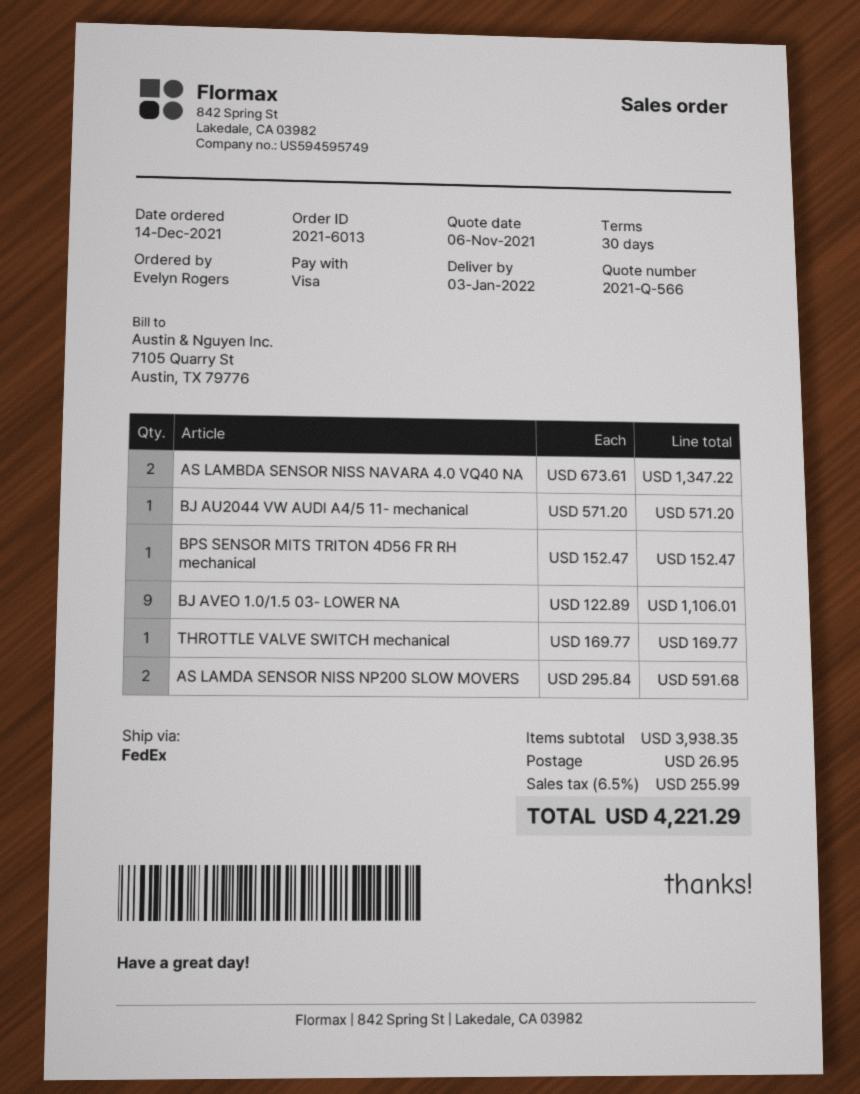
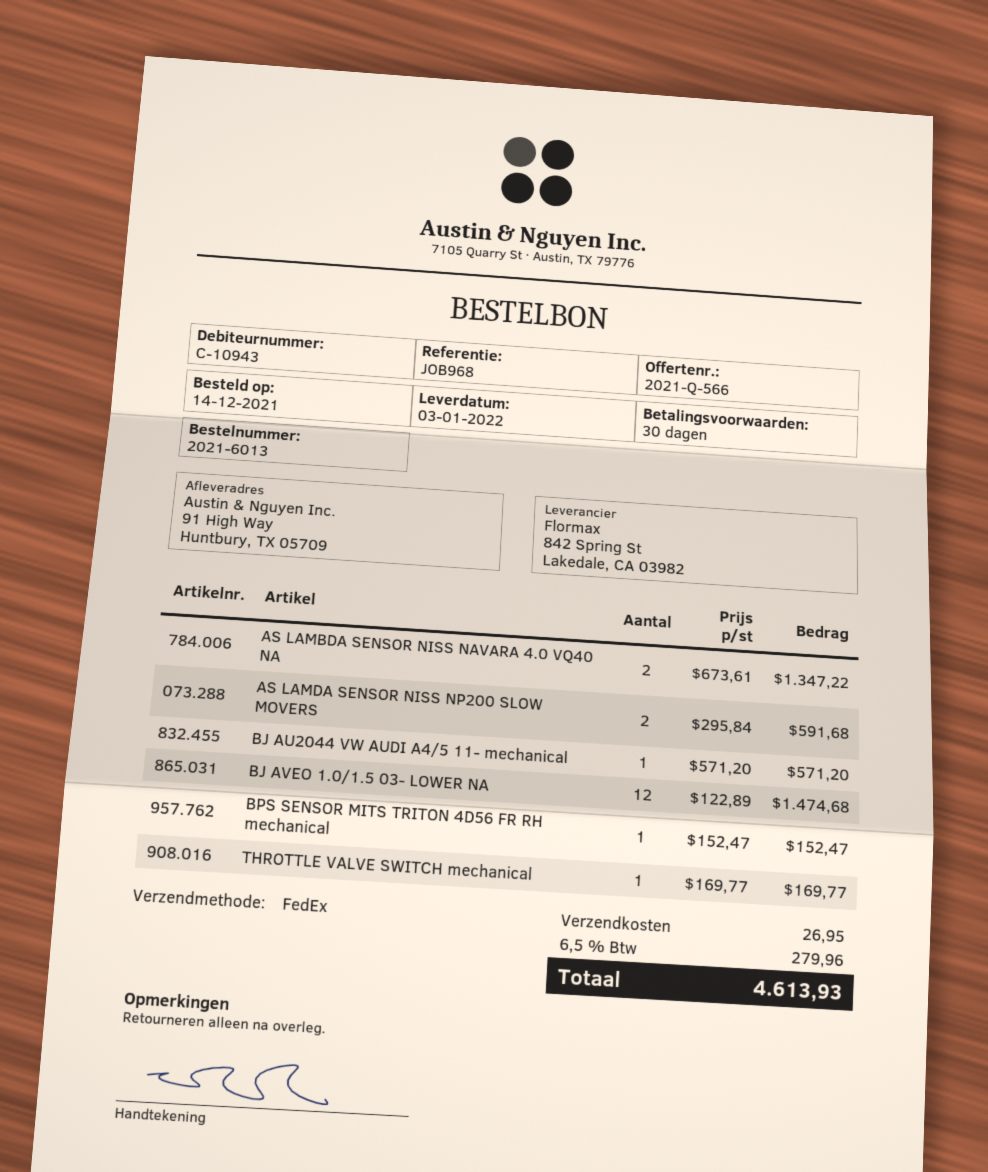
BJ AVEO 1.0/1.5 03- LOWER NA: 9 x 122.89 = 1106.01 -> 12 x 122.89 = 1474.68
tax: 6.5% = 255.99 -> 6.5% = 279.96
total: 4221.29 -> 4613.93

